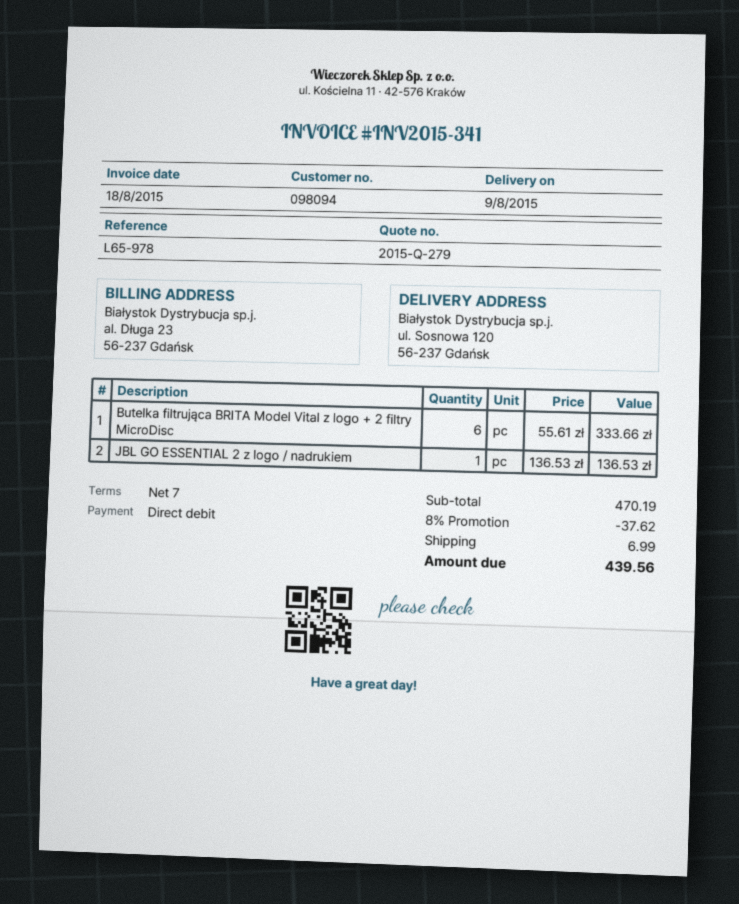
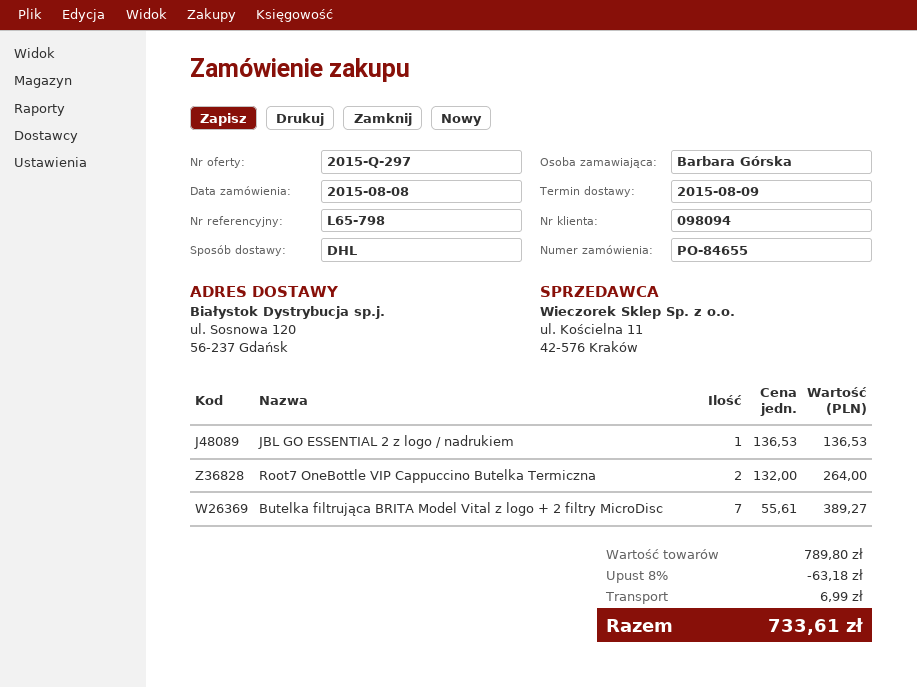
quote number: 2015-Q-279 -> 2015-Q-297
reference: L65-978 -> L65-798
Butelka filtrująca BRITA Model Vital z logo + 2 filtry MicroDisc: 6 x 55.61 = 333.66 -> 7 x 55.61 = 389.27
Root7 OneBottle VIP Cappuccino Butelka Termiczna: none -> 2 x 132.00 = 264.00
subtotal: 470.19 -> 789.80
discount: 8% = 37.62 -> 8% = 63.18
total: 439.56 -> 733.61

